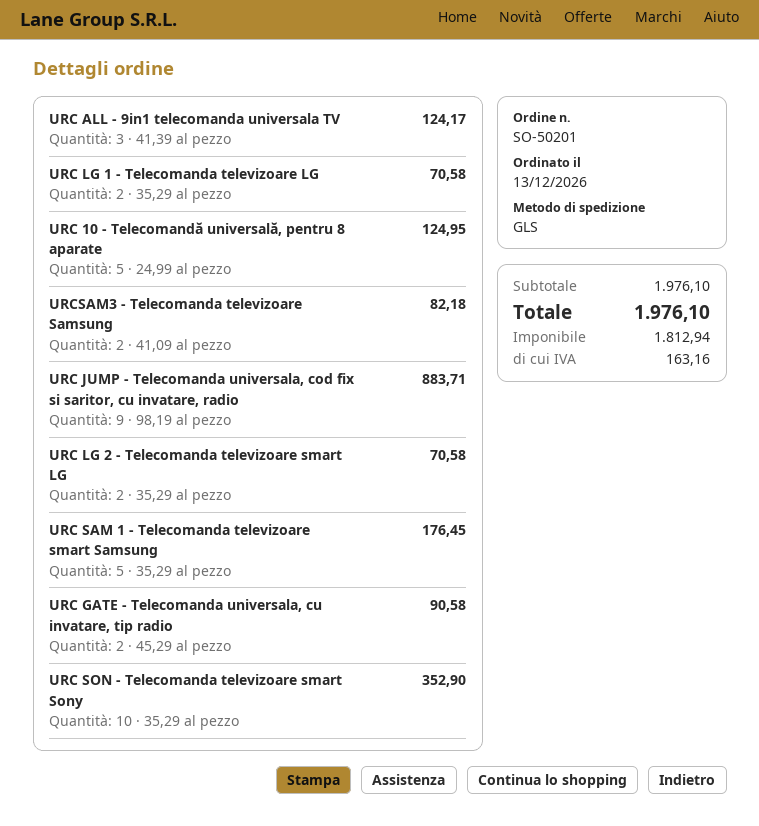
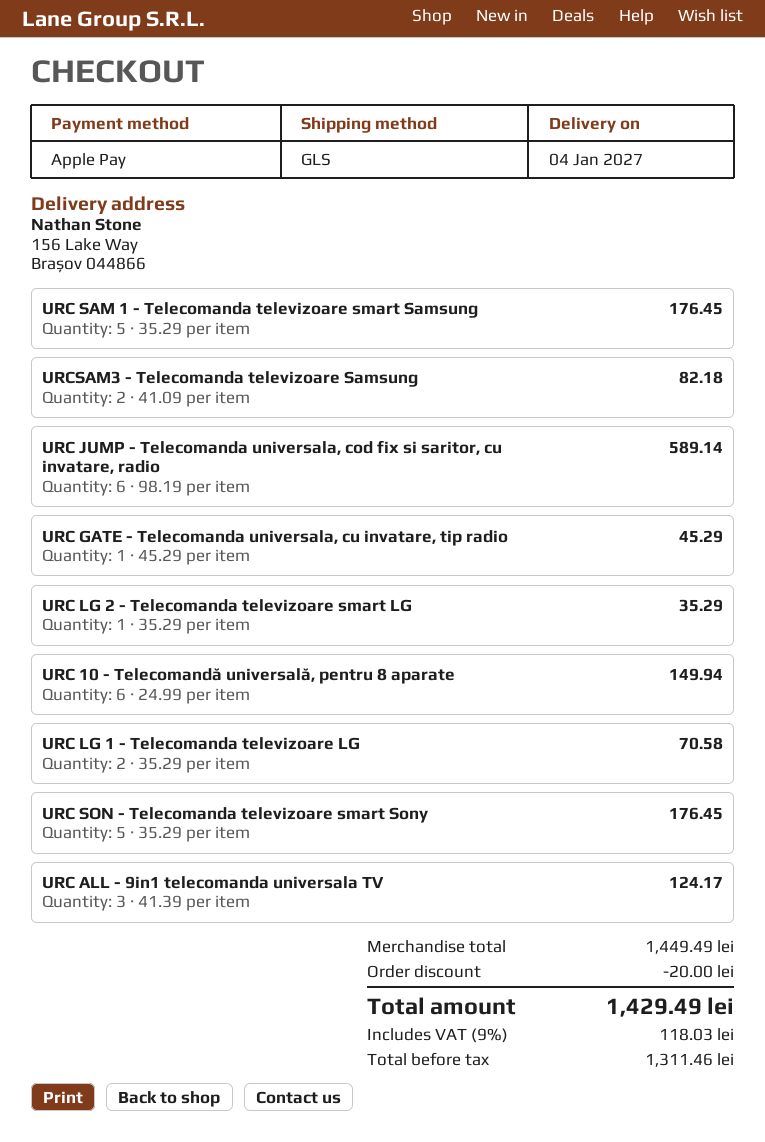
URC 10 - Telecomandă universală, pentru 8 aparate: 5 x 24.99 = 124.95 -> 6 x 24.99 = 149.94
URC JUMP - Telecomanda universala, cod fix si saritor, cu invatare, radio: 9 x 98.19 = 883.71 -> 6 x 98.19 = 589.14
URC LG 2 - Telecomanda televizoare smart LG: 2 x 35.29 = 70.58 -> 1 x 35.29 = 35.29
URC GATE - Telecomanda universala, cu invatare, tip radio: 2 x 45.29 = 90.58 -> 1 x 45.29 = 45.29
URC SON - Telecomanda televizoare smart Sony: 10 x 35.29 = 352.90 -> 5 x 35.29 = 176.45
subtotal: 1976.10 -> 1449.49
discount: none -> 20.00
net: 1812.94 -> 1311.46
tax: 163.16 -> 118.03
total: 1976.10 -> 1429.49

